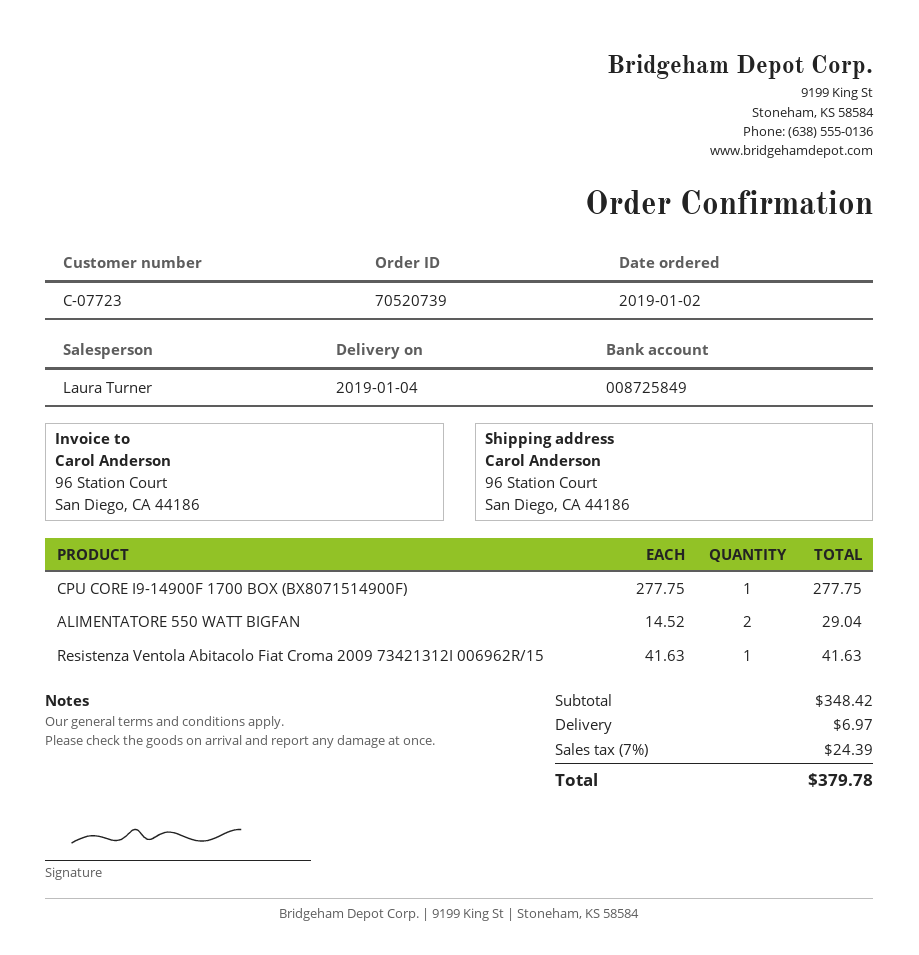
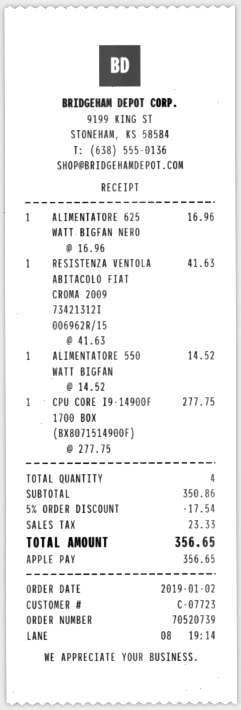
ALIMENTATORE 550 WATT BIGFAN: 2 x 14.52 = 29.04 -> 1 x 14.52 = 14.52
ALIMENTATORE 625 WATT BIGFAN NERO: none -> 1 x 16.96 = 16.96
subtotal: 348.42 -> 350.86
discount: none -> 5% = 17.54
shipping: 6.97 -> none
tax: 24.39 -> 23.33
total: 379.78 -> 356.65

